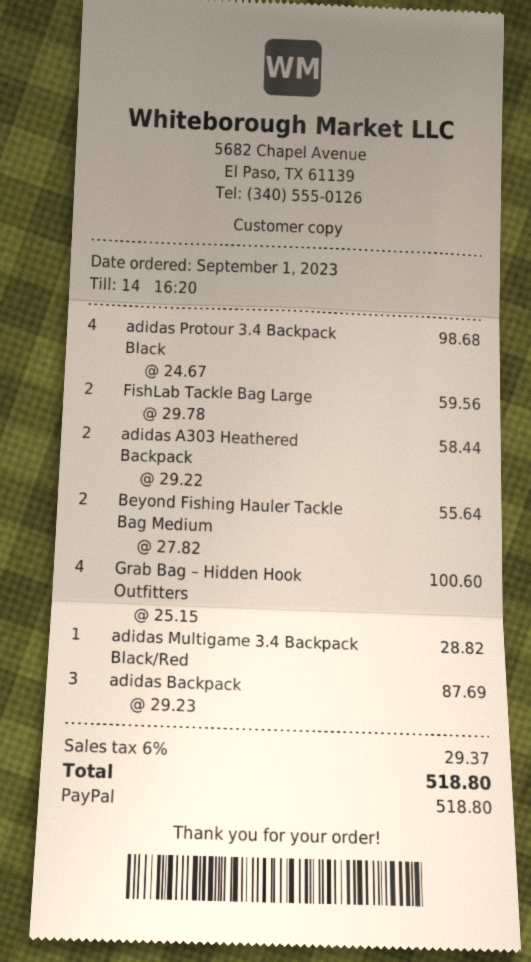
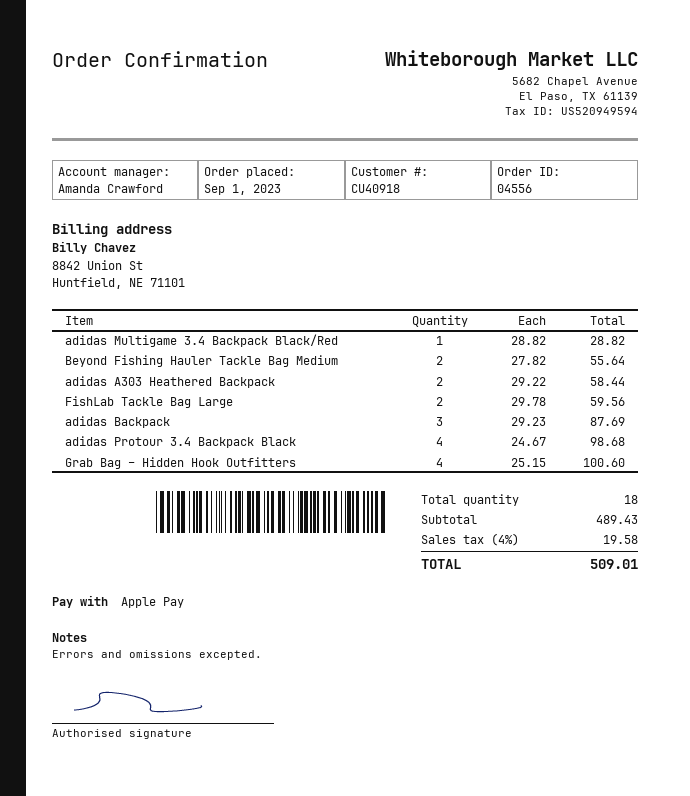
payment method: PayPal -> Apple Pay
tax: 6% = 29.37 -> 4% = 19.58
total: 518.80 -> 509.01

